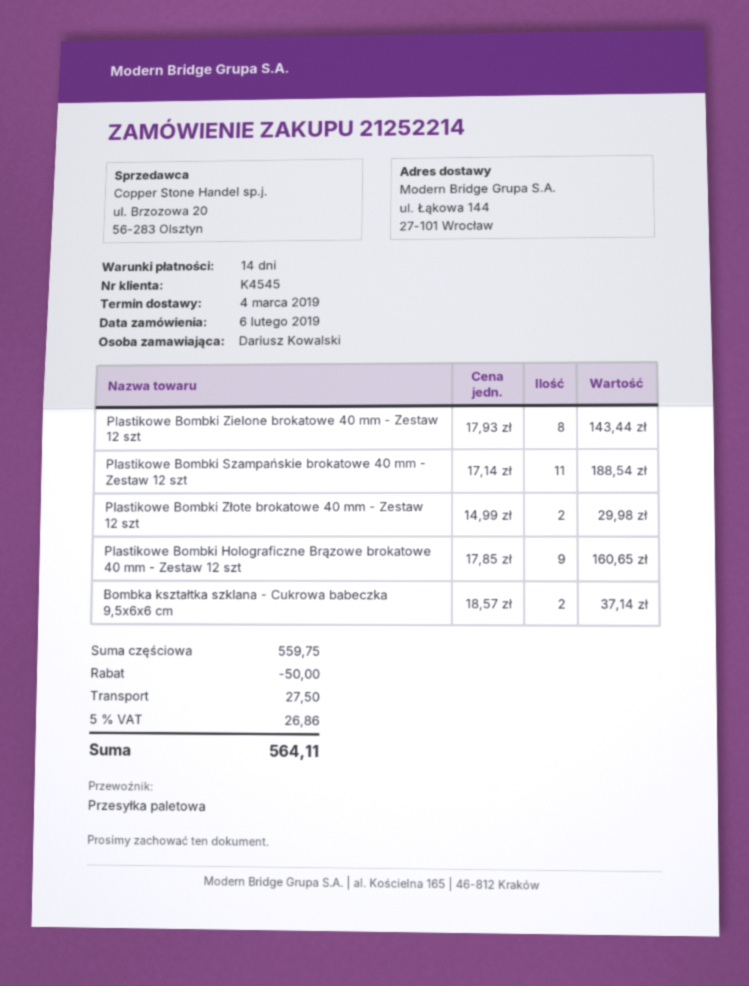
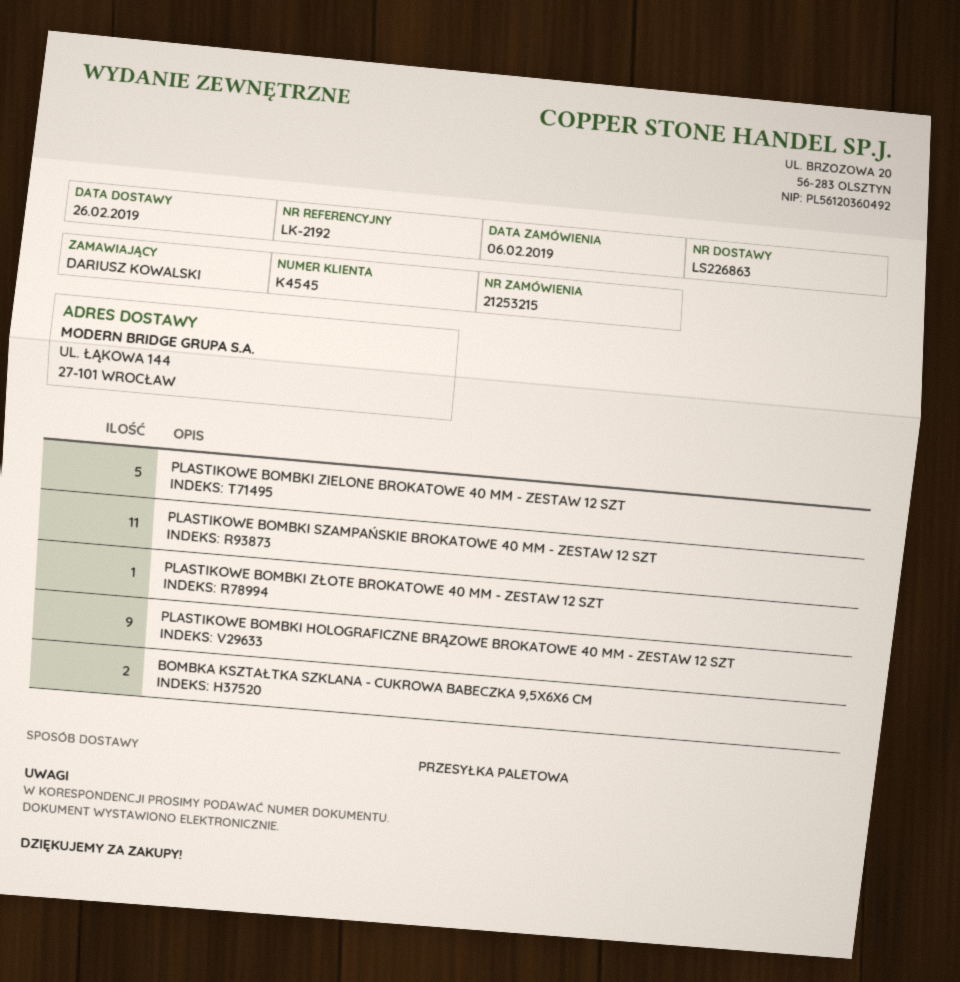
order number: 21252214 -> 21253215
delivery date: 2019-03-04 -> 2019-02-26
Plastikowe Bombki Zielone brokatowe 40 mm - Zestaw 12 szt: 8 -> 5
Plastikowe Bombki Złote brokatowe 40 mm - Zestaw 12 szt: 2 -> 1

